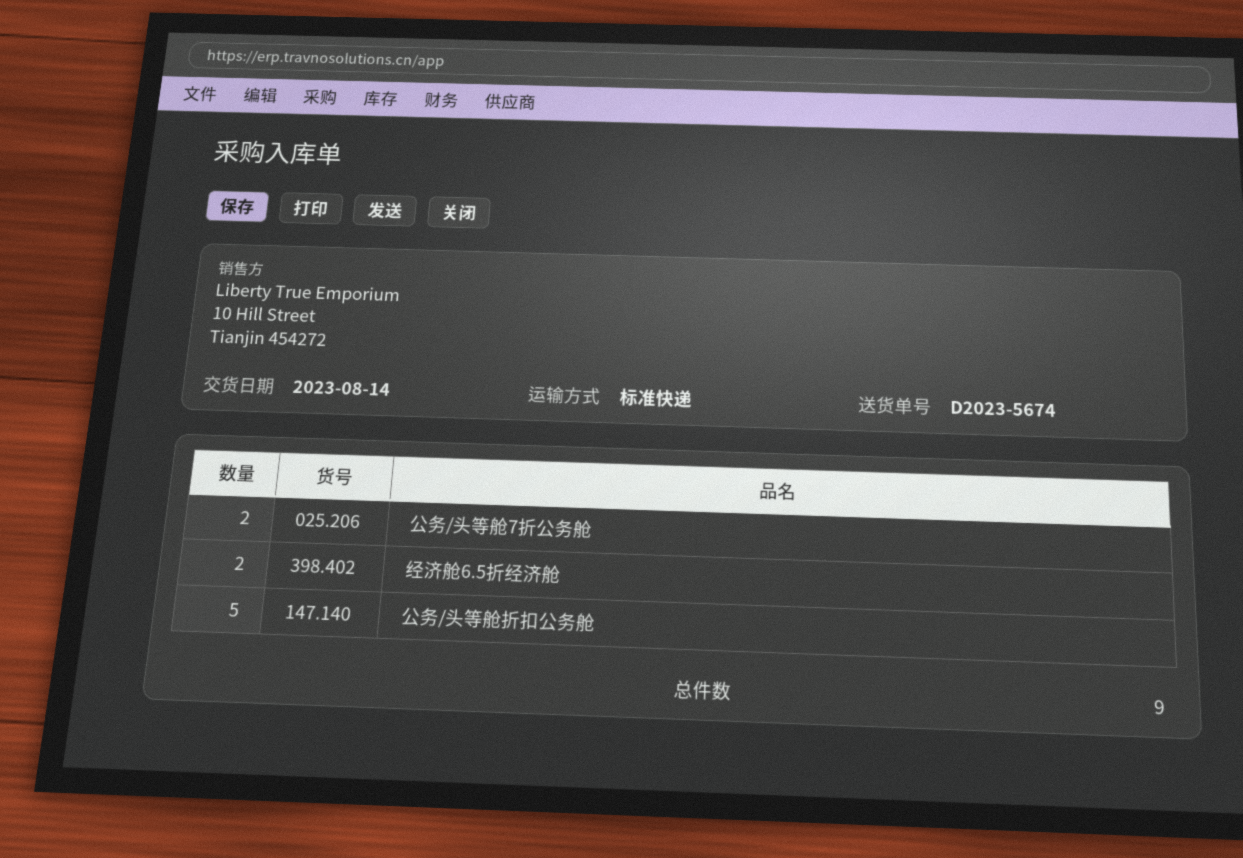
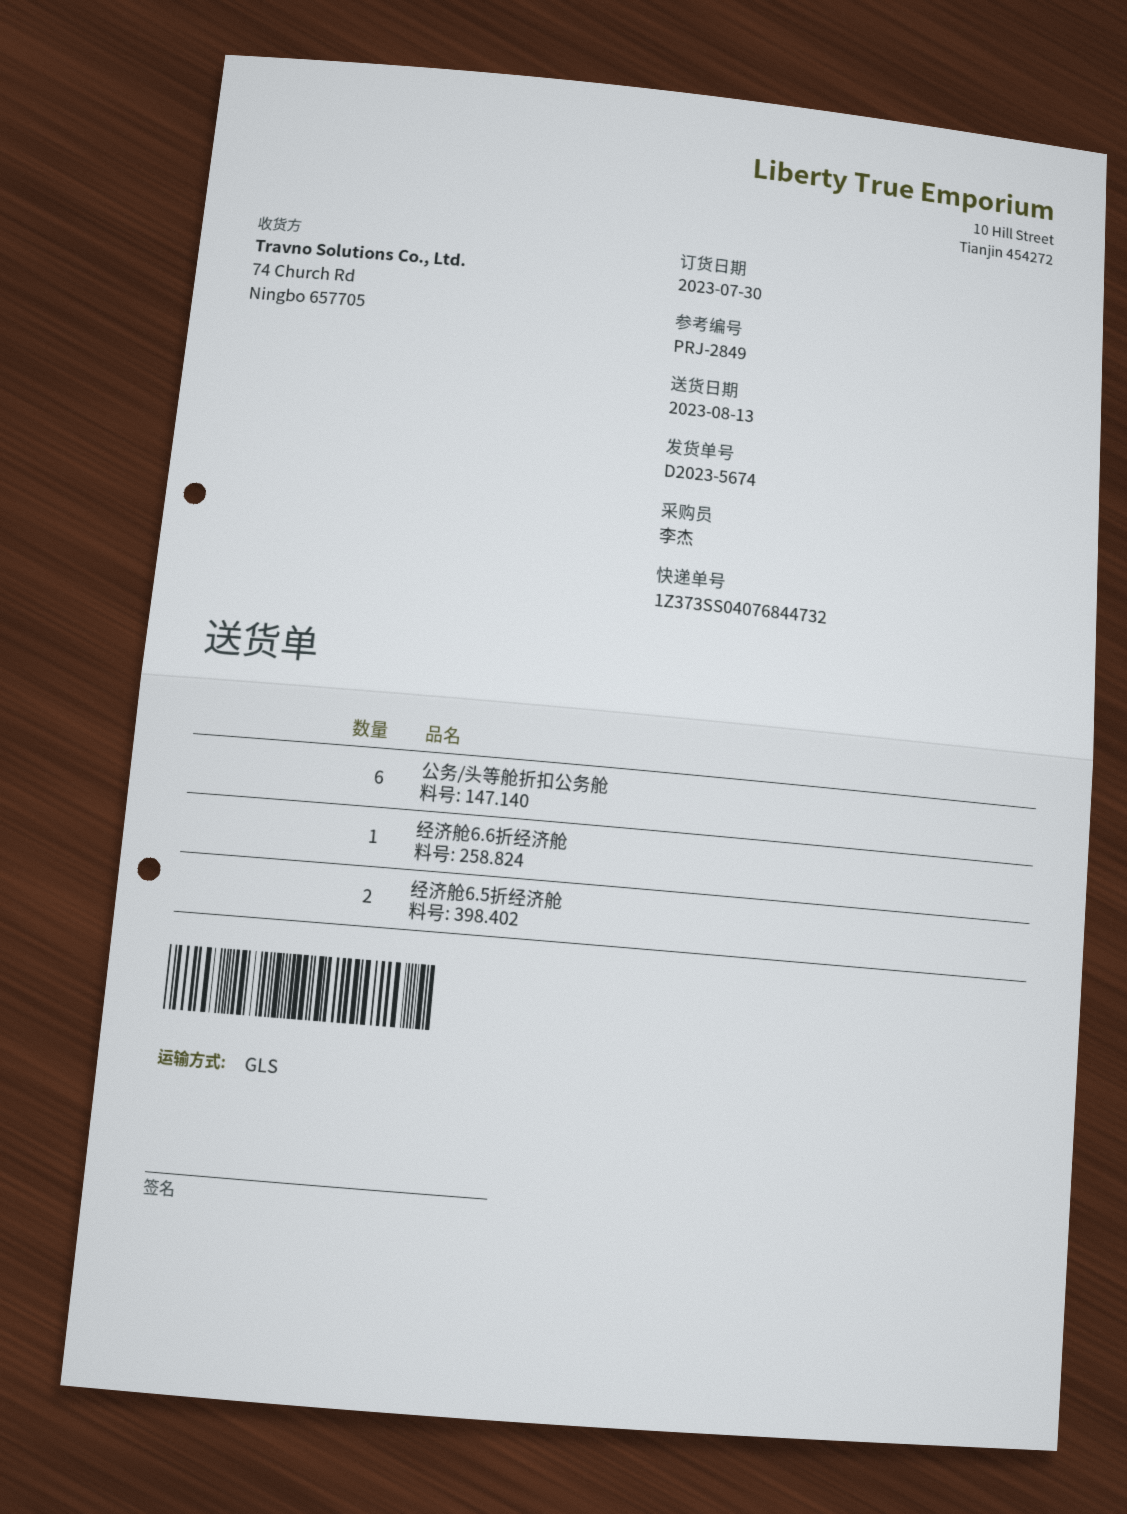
delivery date: 2023-08-14 -> 2023-08-13
shipping method: standard -> GLS
公务/头等舱7折公务舱: 2 -> none
公务/头等舱折扣公务舱: 5 -> 6
经济舱6.6折经济舱: none -> 1

